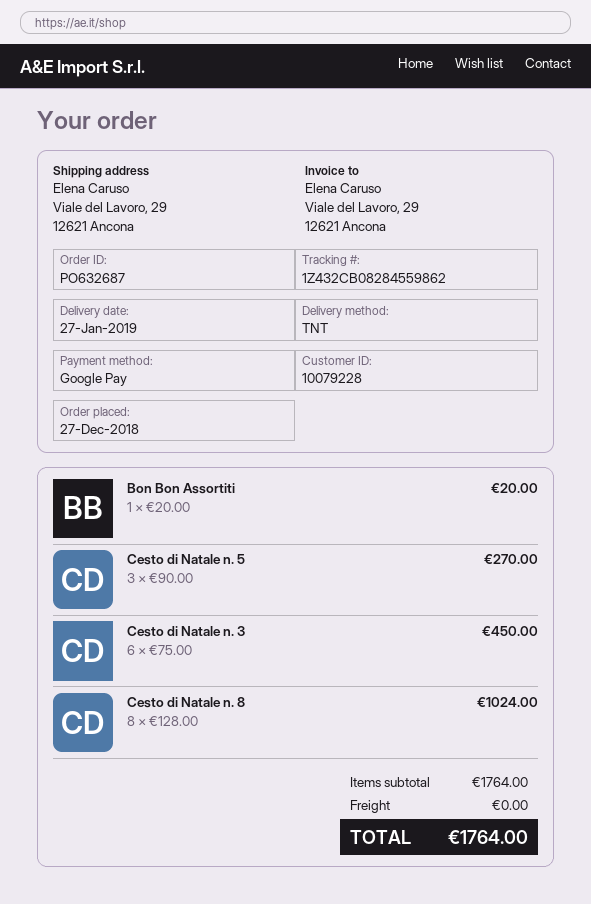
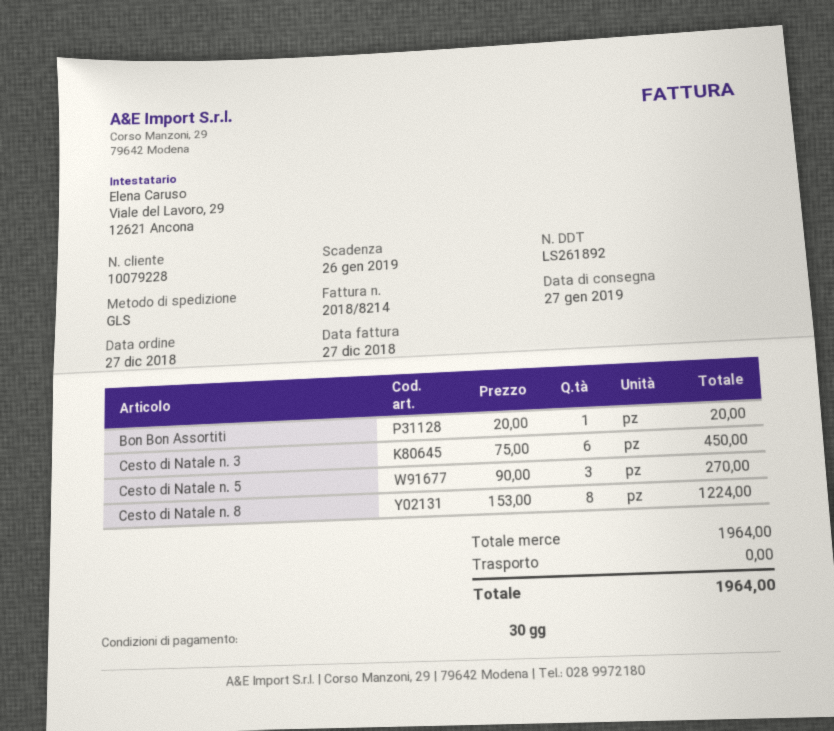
shipping method: TNT -> GLS
Cesto di Natale n. 8: 8 x 128.00 = 1024.00 -> 8 x 153.00 = 1224.00
subtotal: 1764.00 -> 1964.00
total: 1764.00 -> 1964.00

